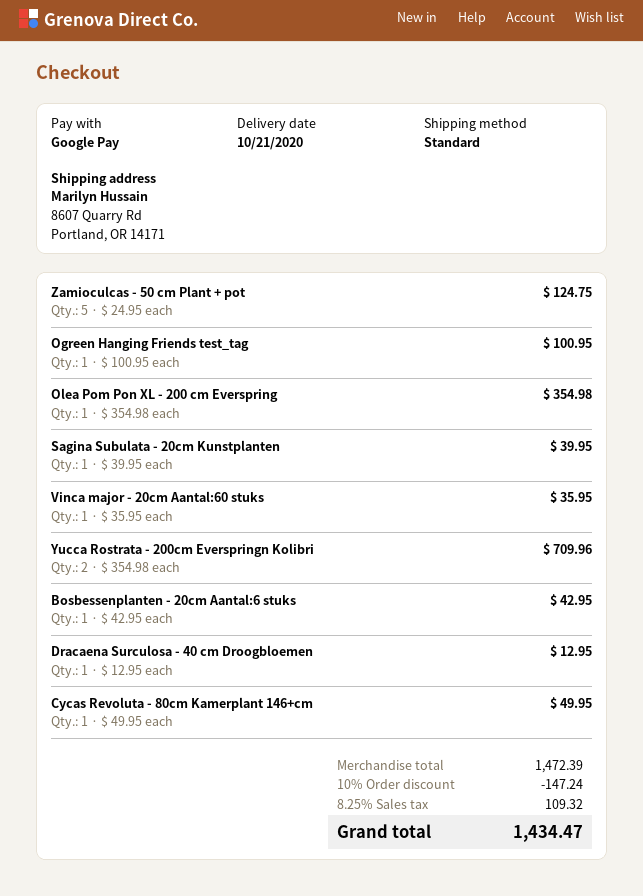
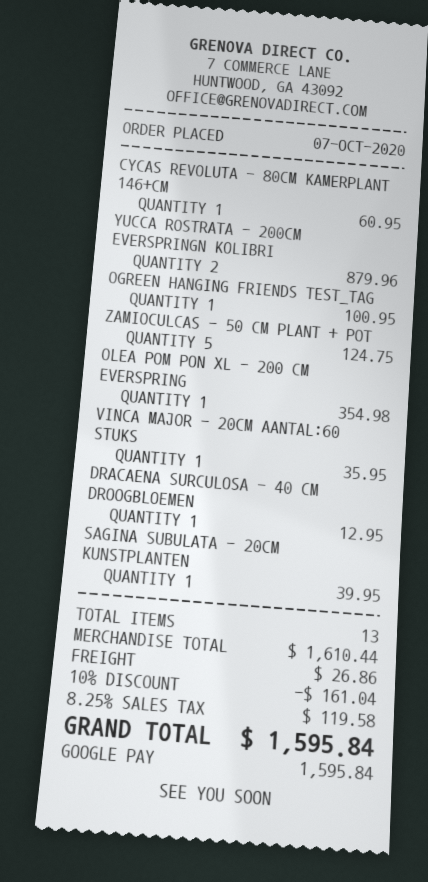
Yucca Rostrata - 200cm Everspringn Kolibri: 2 for 709.96 -> 2 for 879.96
Bosbessenplanten - 20cm Aantal:6 stuks: 1 for 42.95 -> none
Cycas Revoluta - 80cm Kamerplant 146+cm: 1 for 49.95 -> 1 for 60.95
subtotal: 1472.39 -> 1610.44
discount: 10% = 147.24 -> 10% = 161.04
shipping: none -> 26.86
tax: 8.25% = 109.32 -> 8.25% = 119.58
total: 1434.47 -> 1595.84

